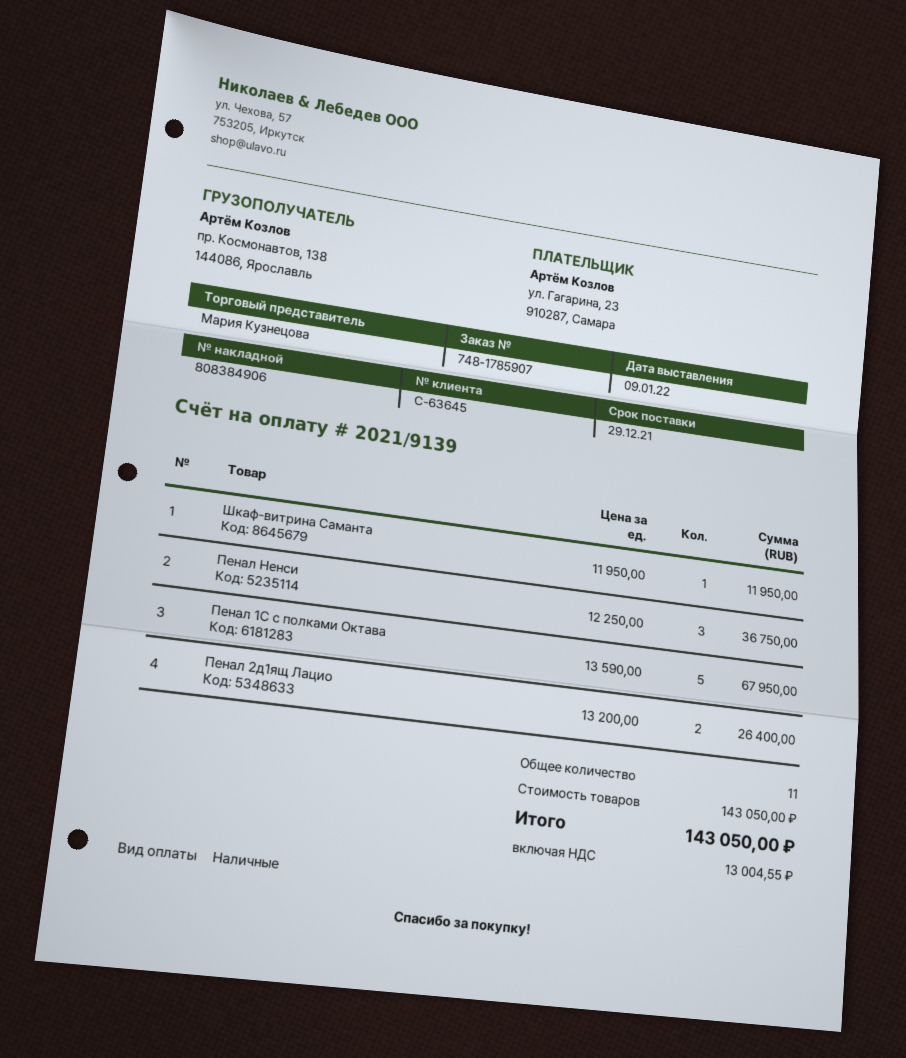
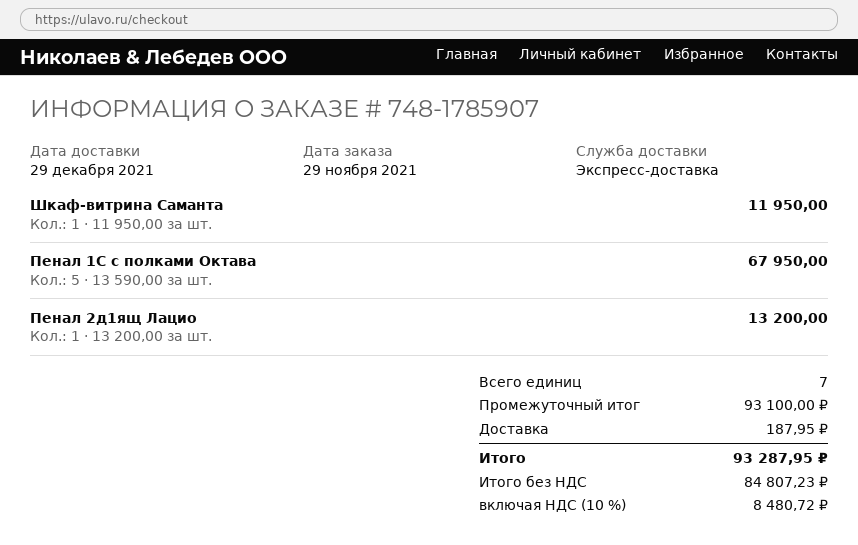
Пенал Ненси: 3 x 12250.00 = 36750.00 -> none
Пенал 2д1ящ Лацио: 2 x 13200.00 = 26400.00 -> 1 x 13200.00 = 13200.00
total quantity: 11 -> 7
subtotal: 143050.00 -> 93100.00
shipping: none -> 187.95
tax: 13004.55 -> 8480.72
total: 143050.00 -> 93287.95

